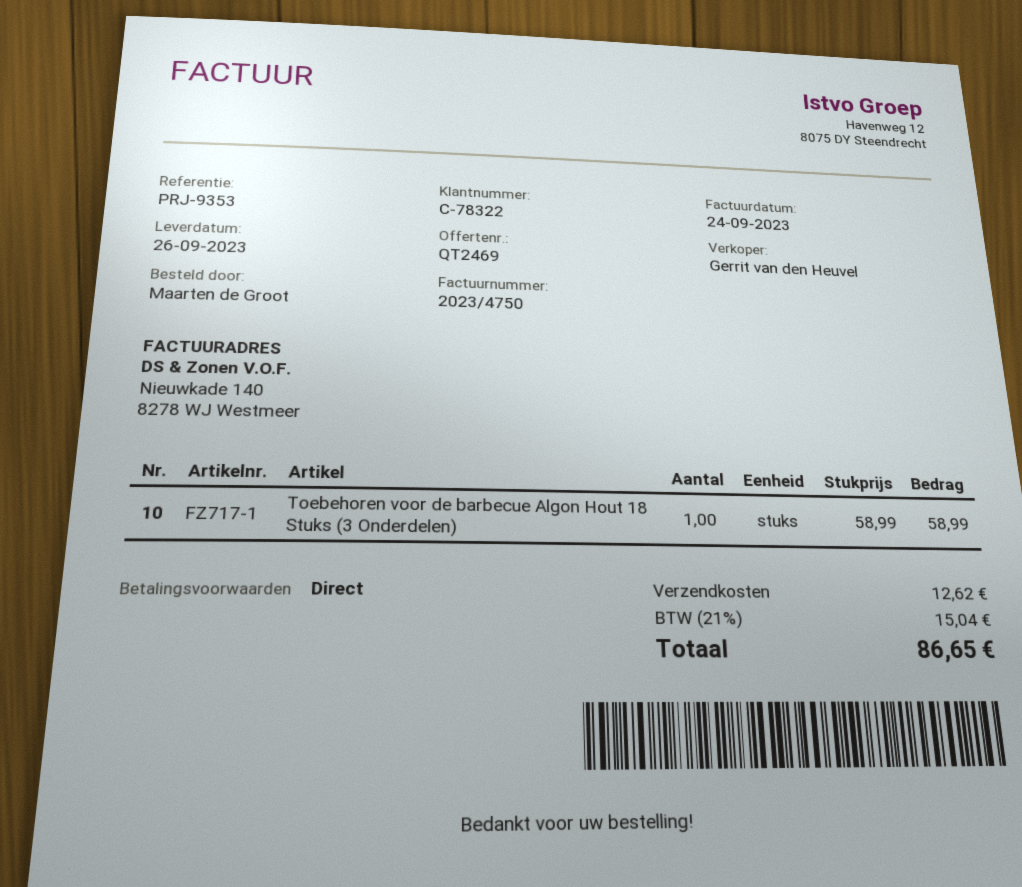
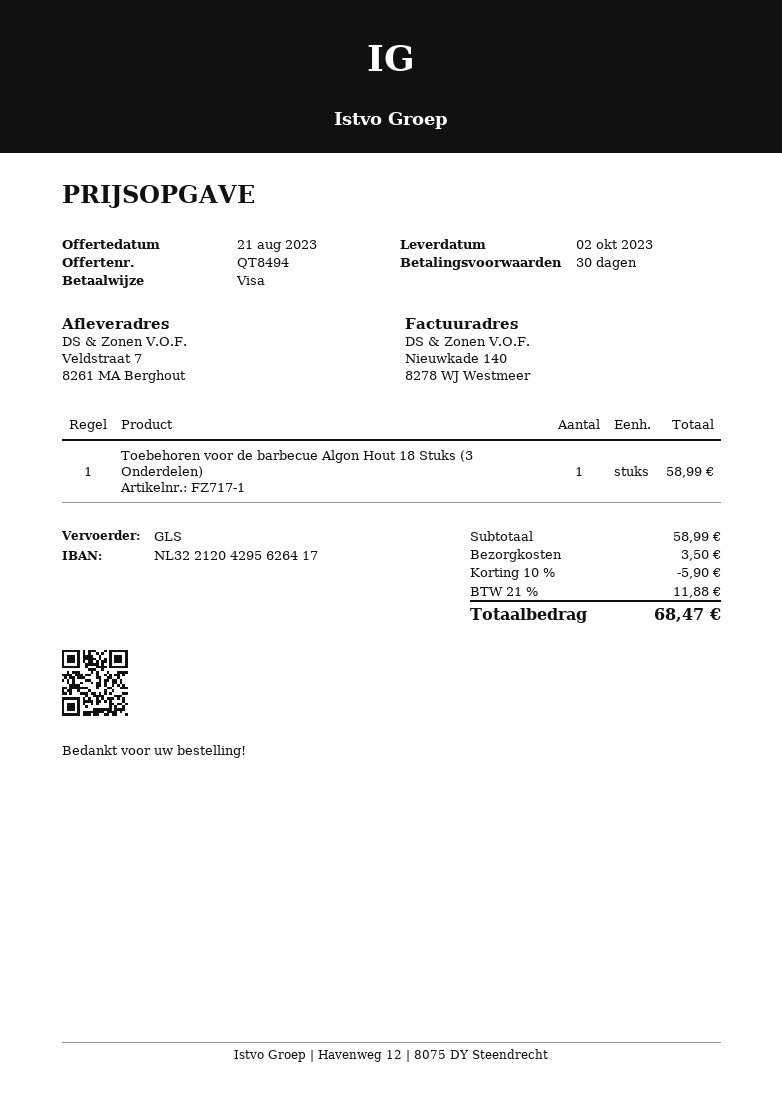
quote number: QT2469 -> QT8494
delivery date: 2023-09-26 -> 2023-10-02
payment terms: on receipt -> 30 days
discount: none -> 10% = 5.90
shipping: 12.62 -> 3.50
tax: 21% = 15.04 -> 21% = 11.88
total: 86.65 -> 68.47

